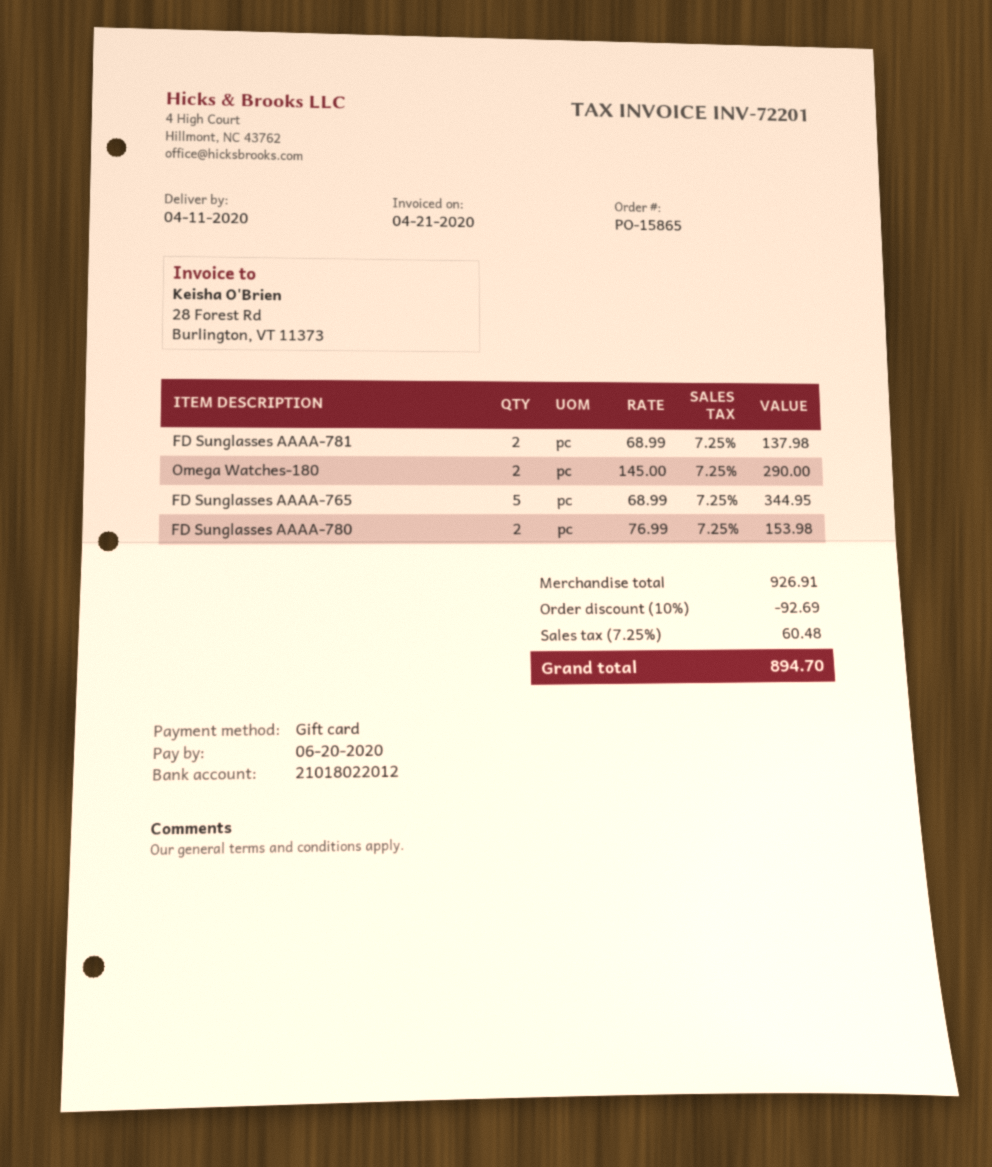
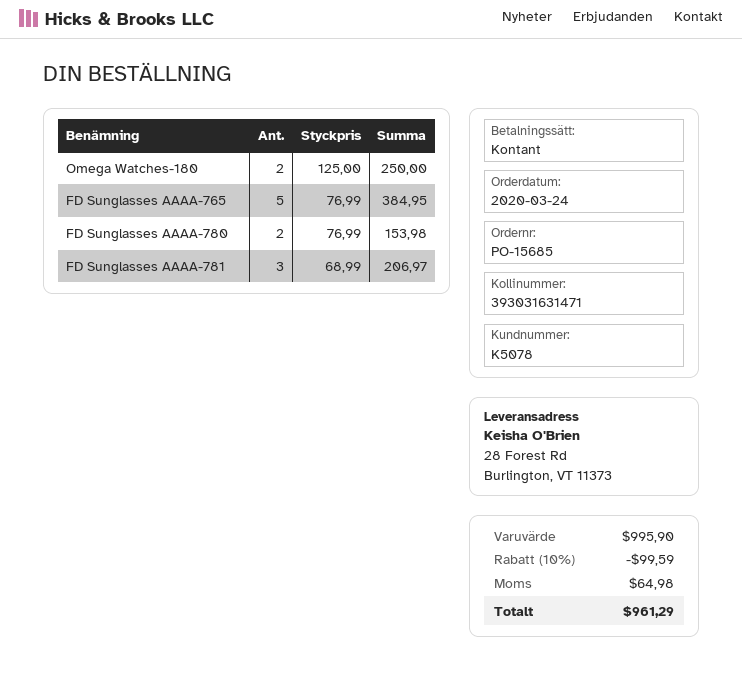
order number: PO-15865 -> PO-15685
payment method: gift card -> cash
FD Sunglasses AAAA-781: 2 x 68.99 = 137.98 -> 3 x 68.99 = 206.97
Omega Watches-180: 2 x 145.00 = 290.00 -> 2 x 125.00 = 250.00
FD Sunglasses AAAA-765: 5 x 68.99 = 344.95 -> 5 x 76.99 = 384.95
subtotal: 926.91 -> 995.90
discount: 10% = 92.69 -> 10% = 99.59
tax: 60.48 -> 64.98
total: 894.70 -> 961.29

